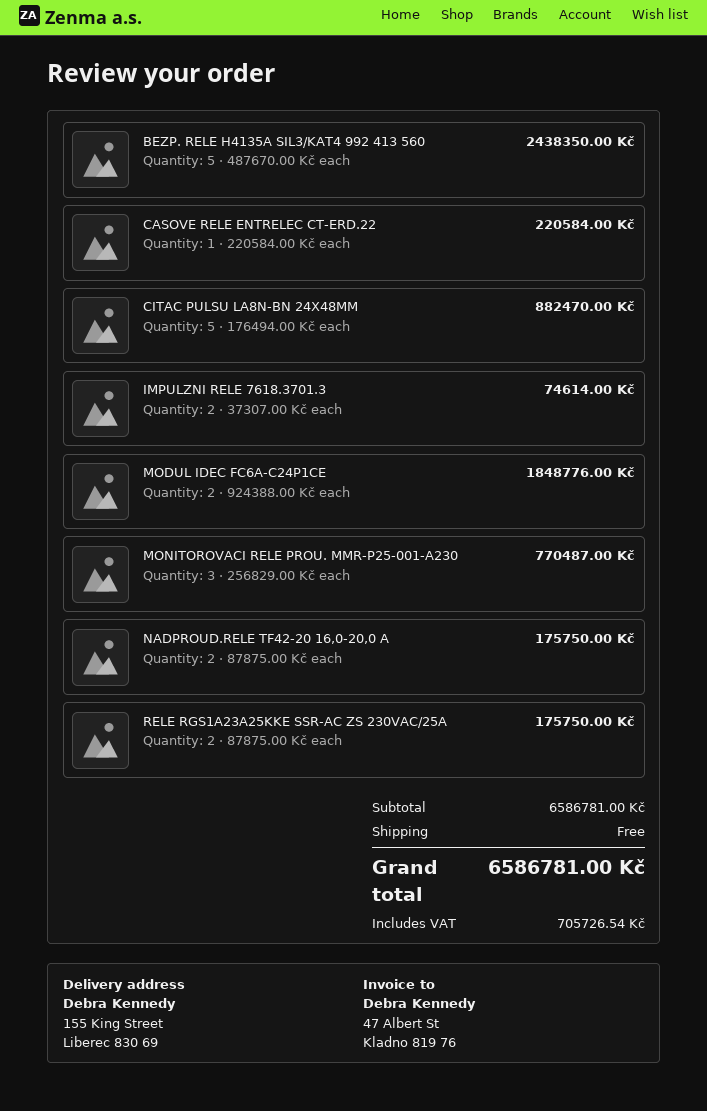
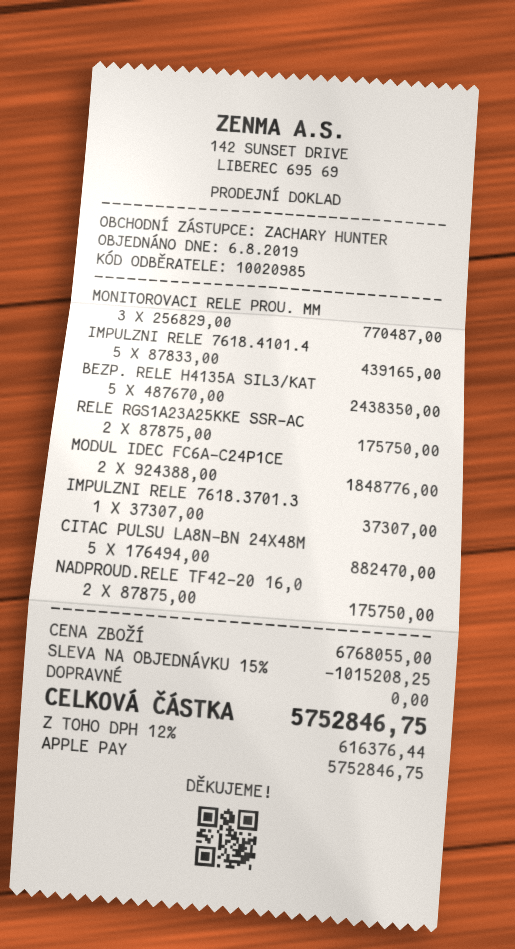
CASOVE RELE ENTRELEC CT-ERD.22: 1 x 220584.00 = 220584.00 -> none
IMPULZNI RELE 7618.3701.3: 2 x 37307.00 = 74614.00 -> 1 x 37307.00 = 37307.00
IMPULZNI RELE 7618.4101.4: none -> 5 x 87833.00 = 439165.00
subtotal: 6586781.00 -> 6768055.00
discount: none -> 15% = 1015208.25
tax: 705726.54 -> 616376.44
total: 6586781.00 -> 5752846.75

